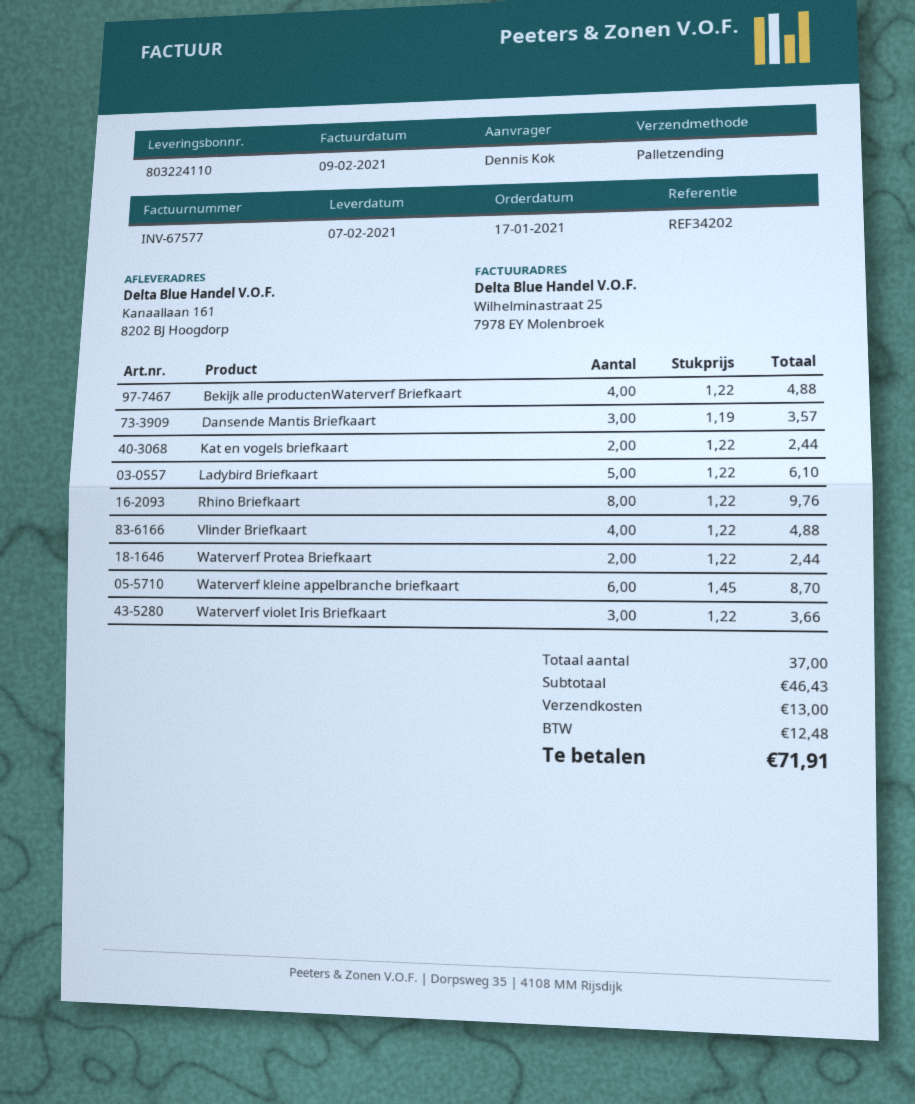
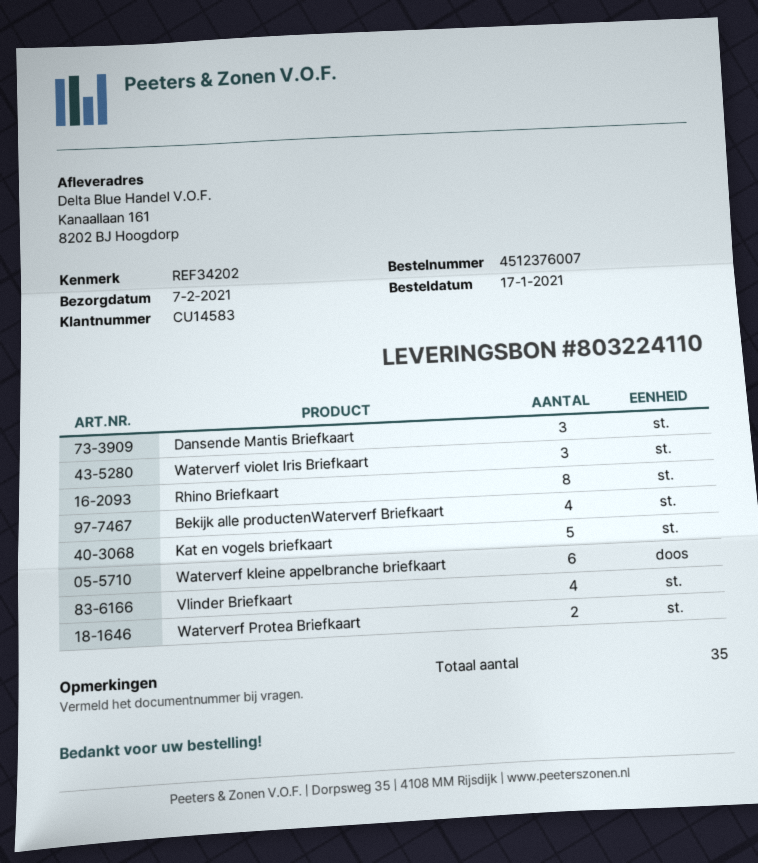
Kat en vogels briefkaart: 2 -> 5
Ladybird Briefkaart: 5 -> none
total quantity: 37 -> 35

